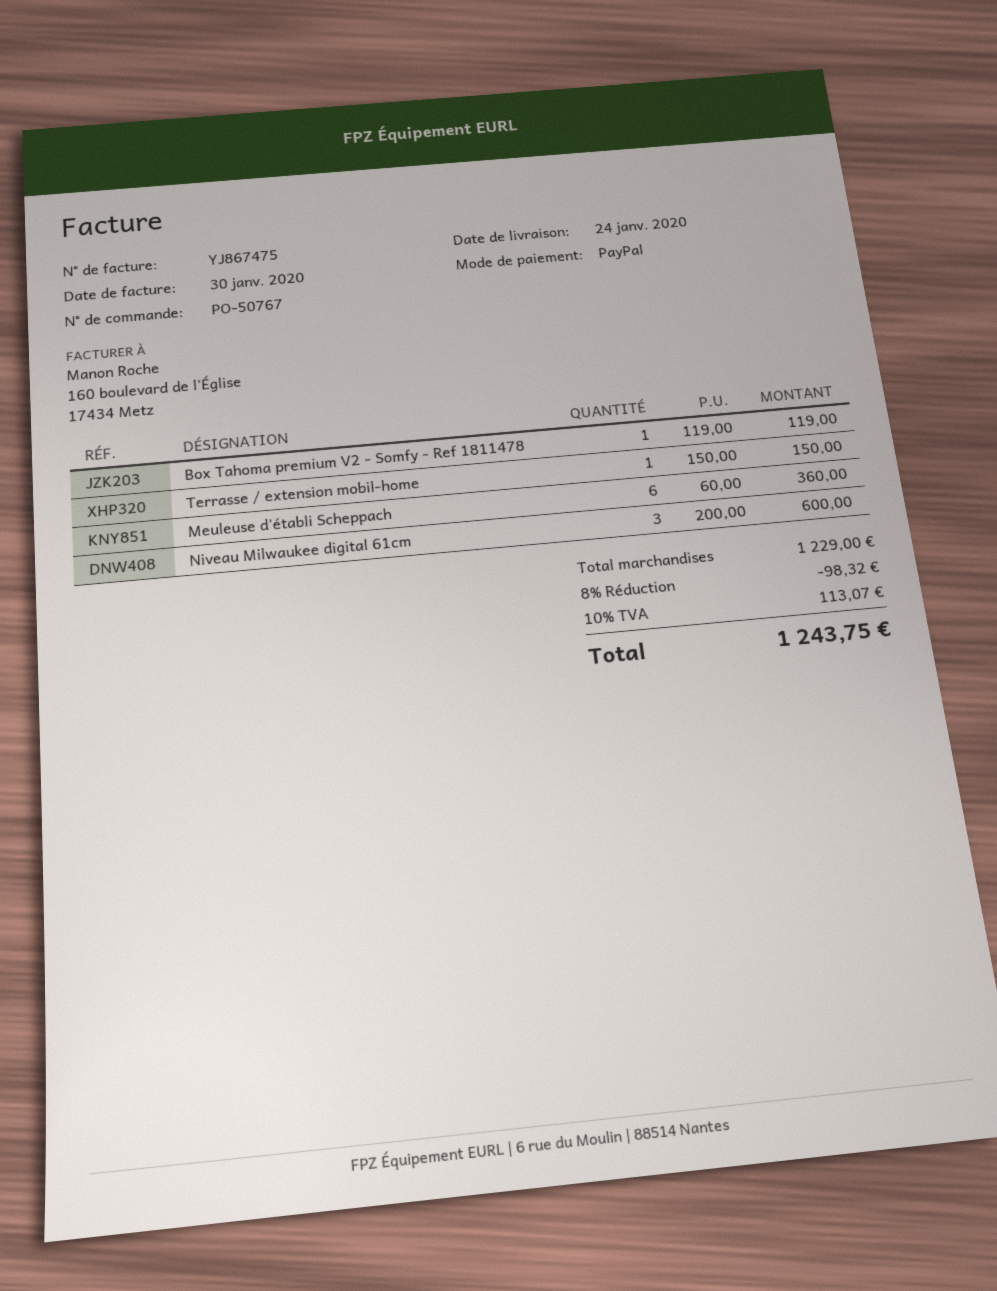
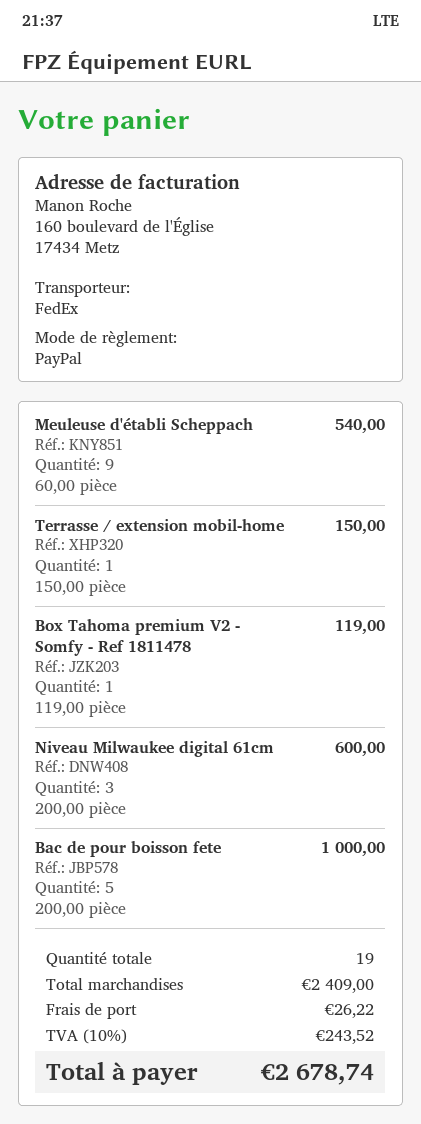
Meuleuse d'établi Scheppach: 6 x 60.00 = 360.00 -> 9 x 60.00 = 540.00
Bac de pour boisson fete: none -> 5 x 200.00 = 1000.00
subtotal: 1229.00 -> 2409.00
discount: 8% = 98.32 -> none
shipping: none -> 26.22
tax: 10% = 113.07 -> 10% = 243.52
total: 1243.75 -> 2678.74

